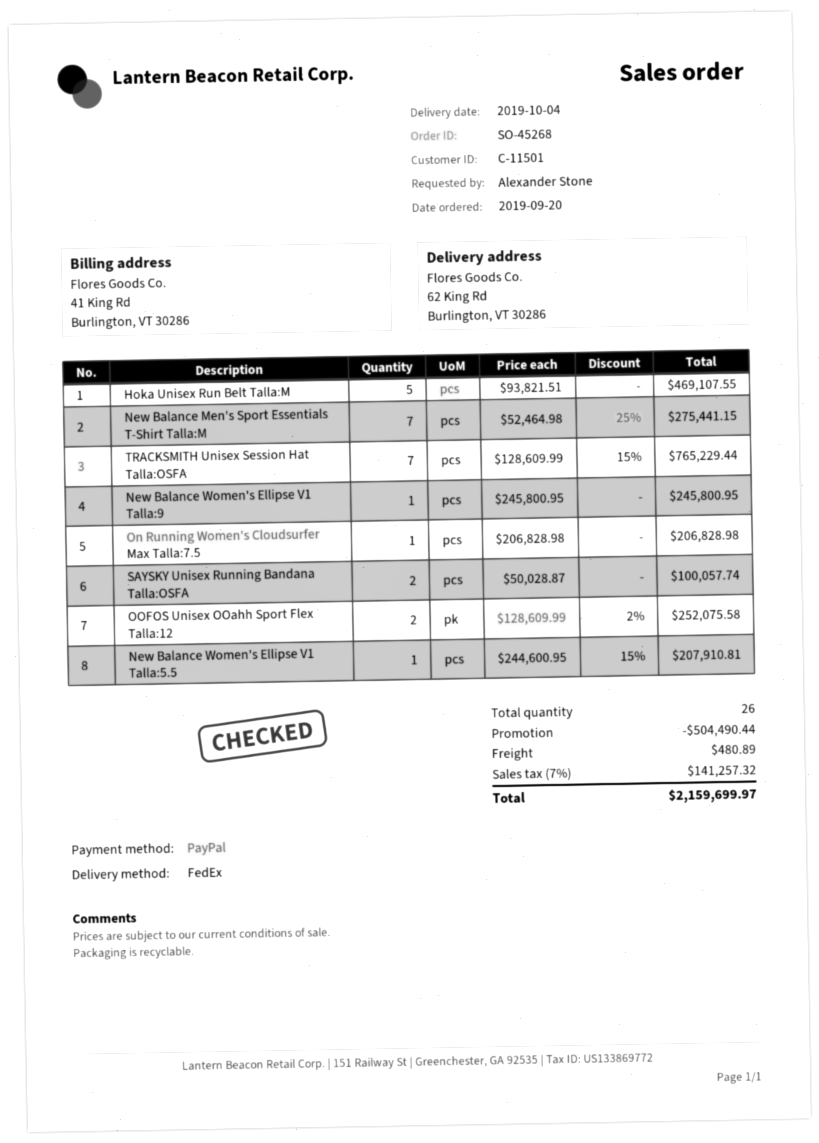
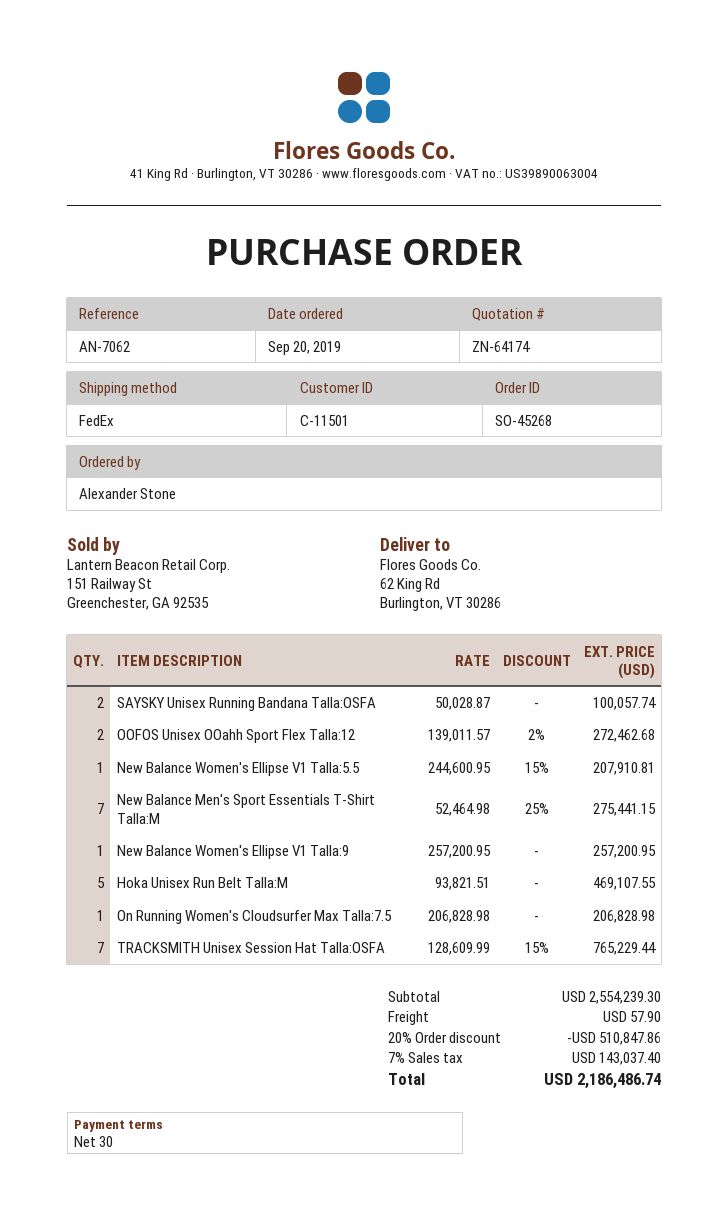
New Balance Women's Ellipse V1 Talla:9: 1 x 245800.95 = 245800.95 -> 1 x 257200.95 = 257200.95
OOFOS Unisex OOahh Sport Flex Talla:12: 2 x 128609.99 - 2% = 252075.58 -> 2 x 139011.57 - 2% = 272462.68
discount: 504490.44 -> 510847.86
shipping: 480.89 -> 57.90
tax: 7% = 141257.32 -> 7% = 143037.40
total: 2159699.97 -> 2186486.74

